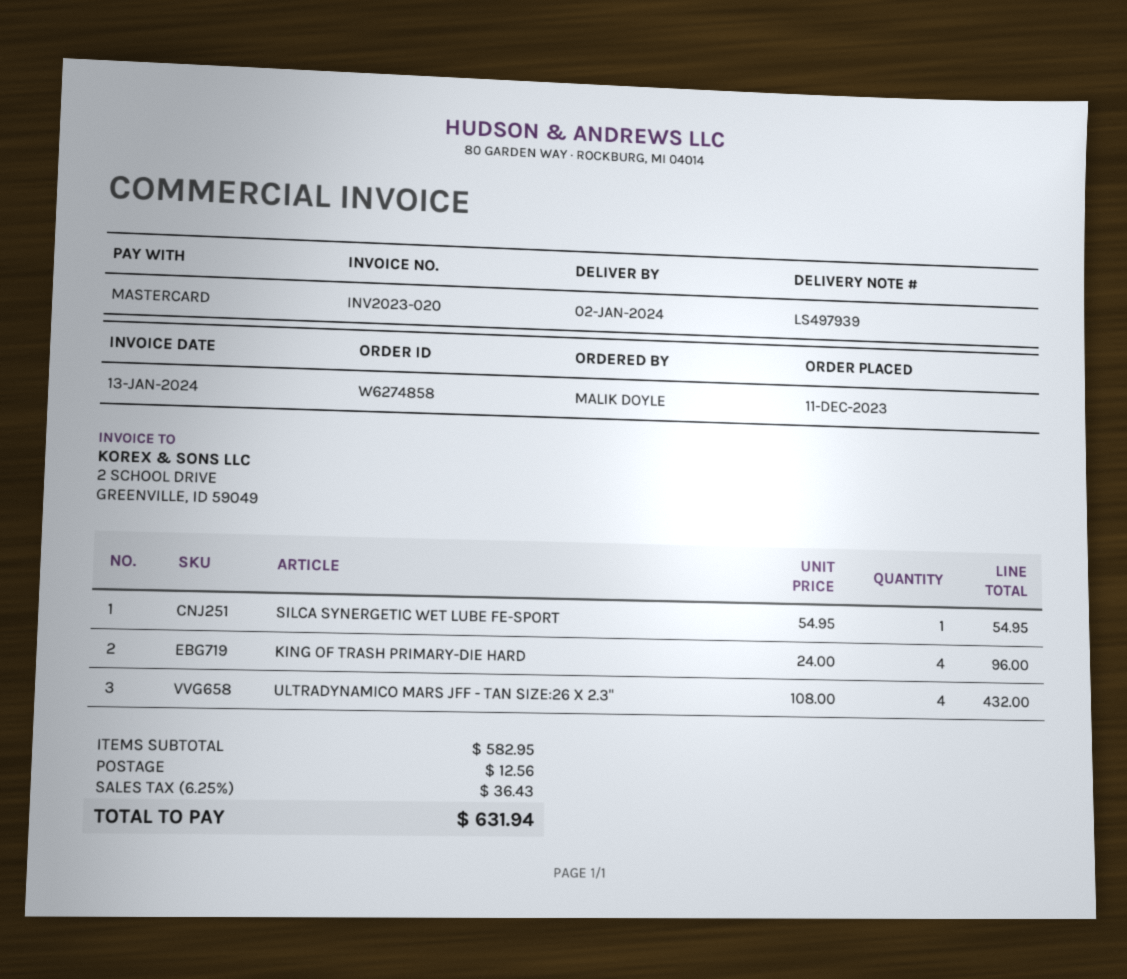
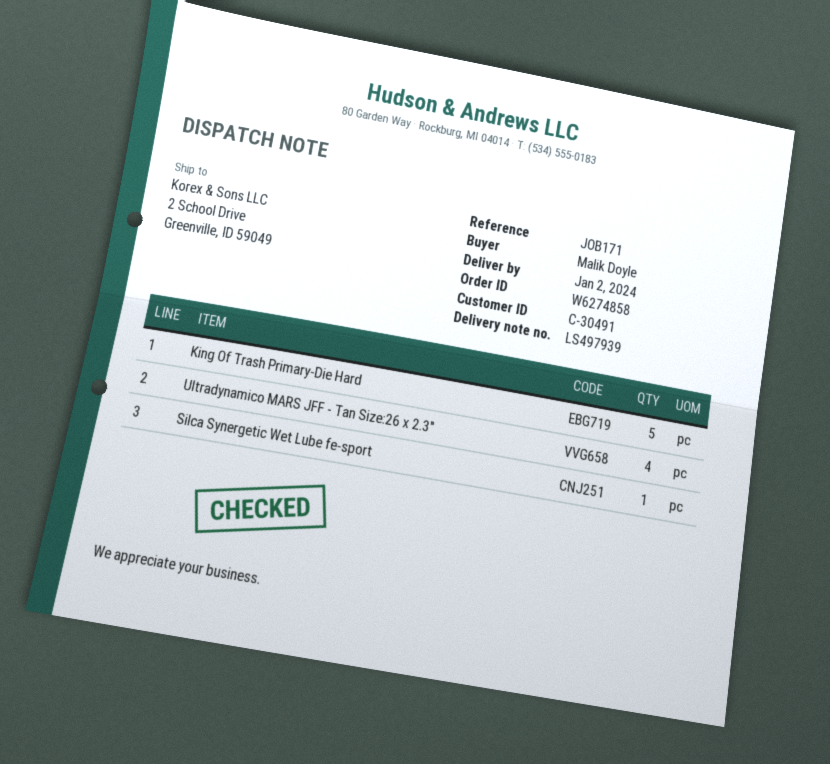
KING OF TRASH PRIMARY-DIE HARD: 4 -> 5

